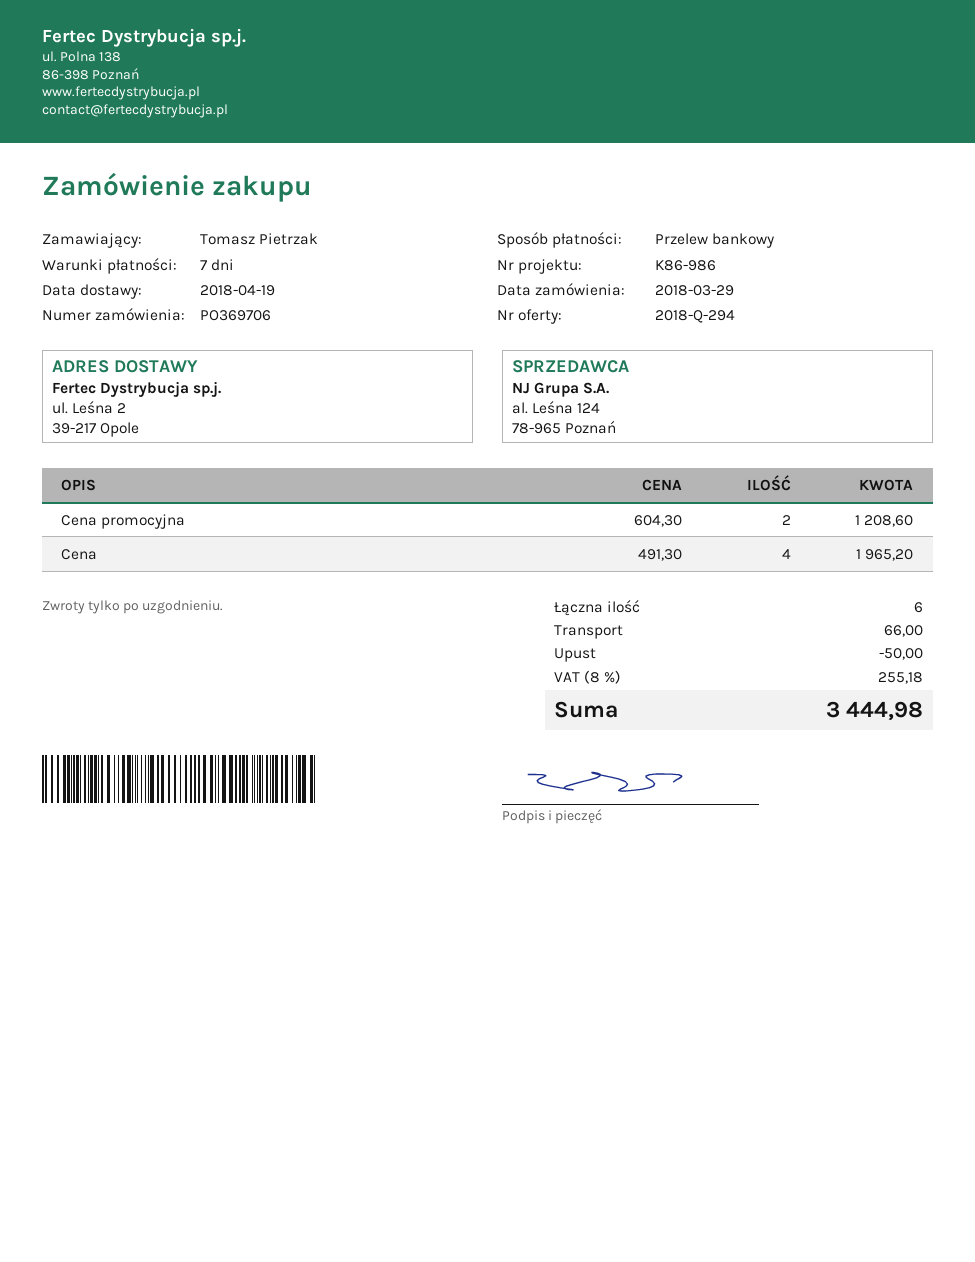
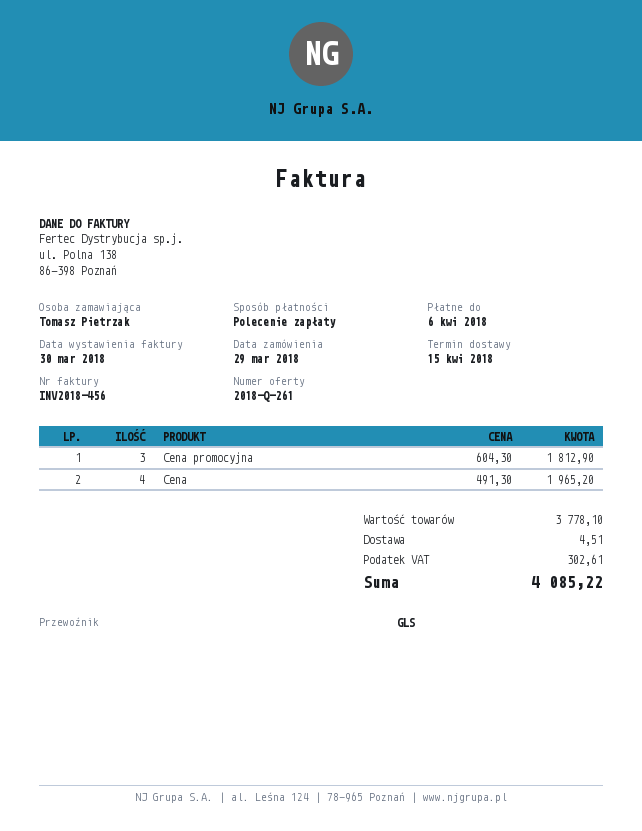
quote number: 2018-Q-294 -> 2018-Q-261
delivery date: 2018-04-19 -> 2018-04-15
payment method: bank transfer -> direct debit
Cena promocyjna: 2 x 604.30 = 1208.60 -> 3 x 604.30 = 1812.90
discount: 50.00 -> none
shipping: 66.00 -> 4.51
tax: 255.18 -> 302.61
total: 3444.98 -> 4085.22

